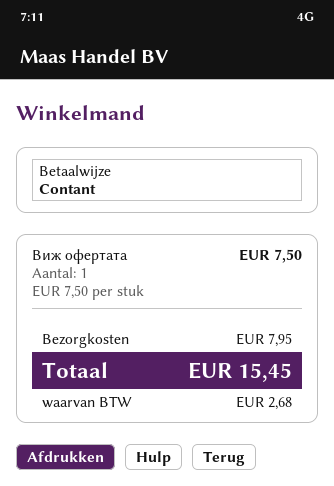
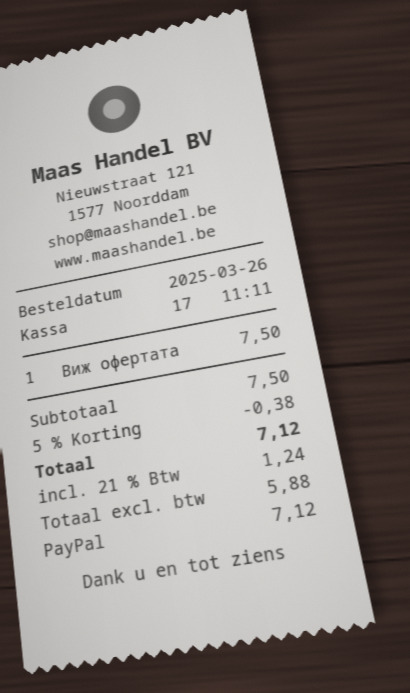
payment method: cash -> PayPal
discount: none -> 5% = 0.38
shipping: 7.95 -> none
tax: 2.68 -> 1.24
total: 15.45 -> 7.12

